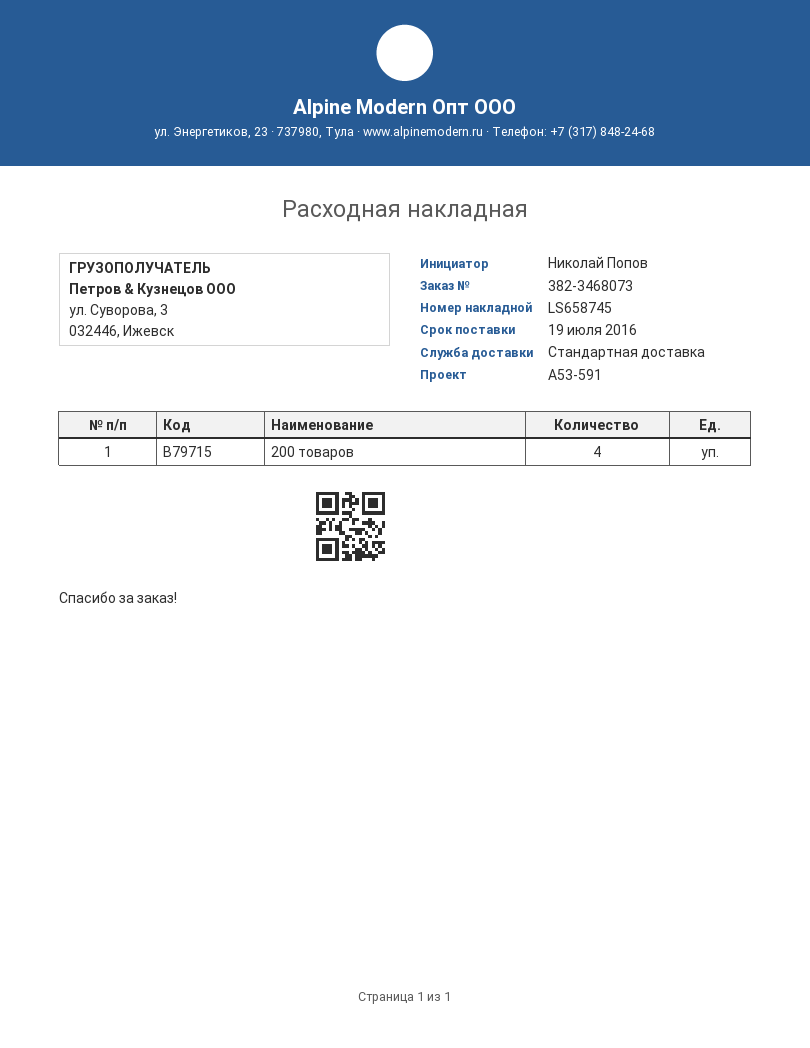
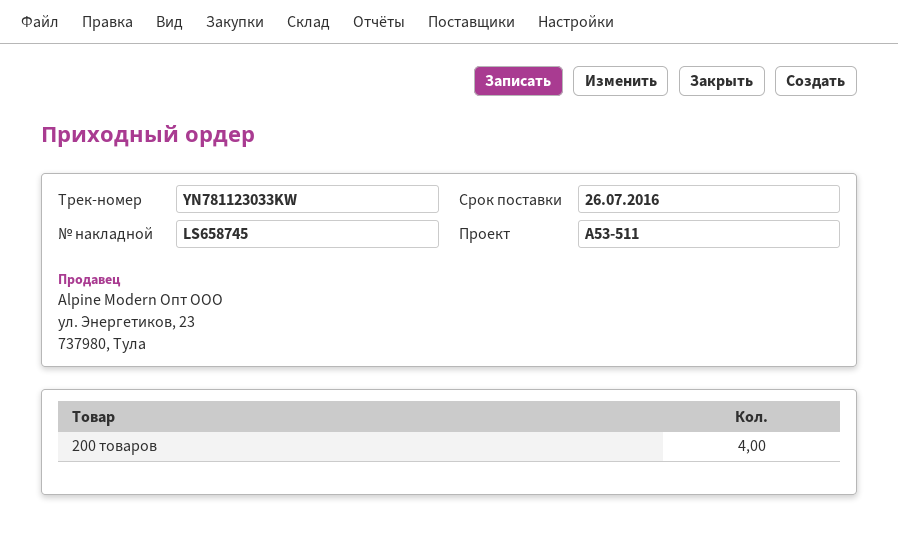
delivery date: 2016-07-19 -> 2016-07-26
reference: A53-591 -> A53-511

